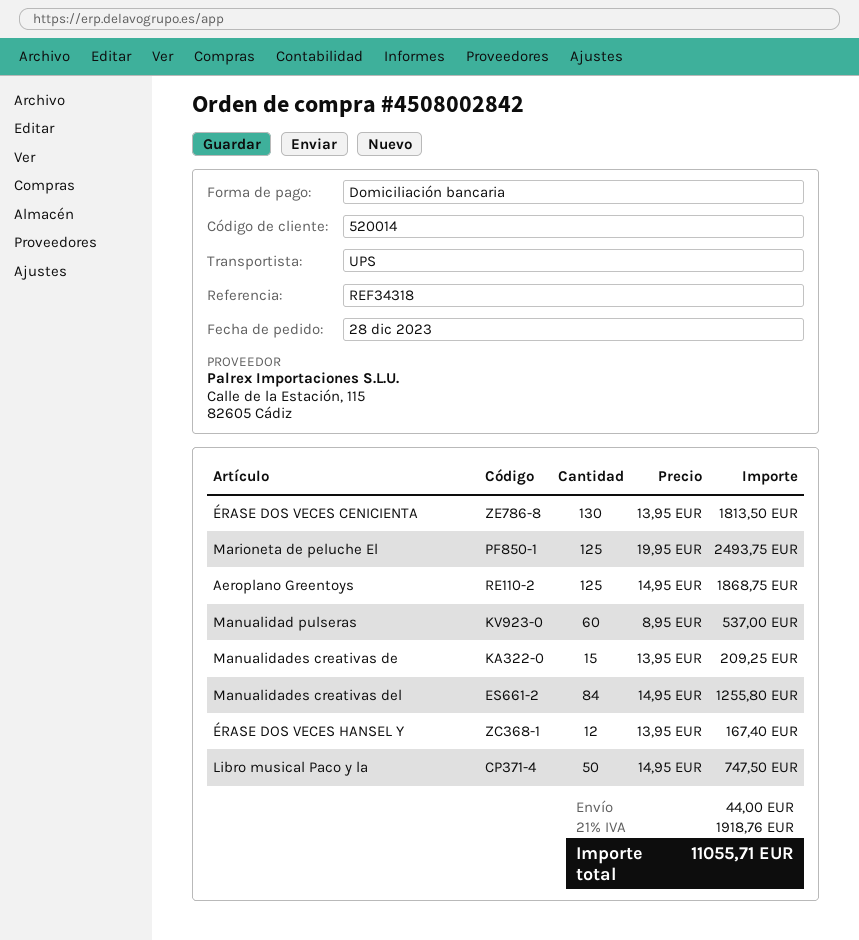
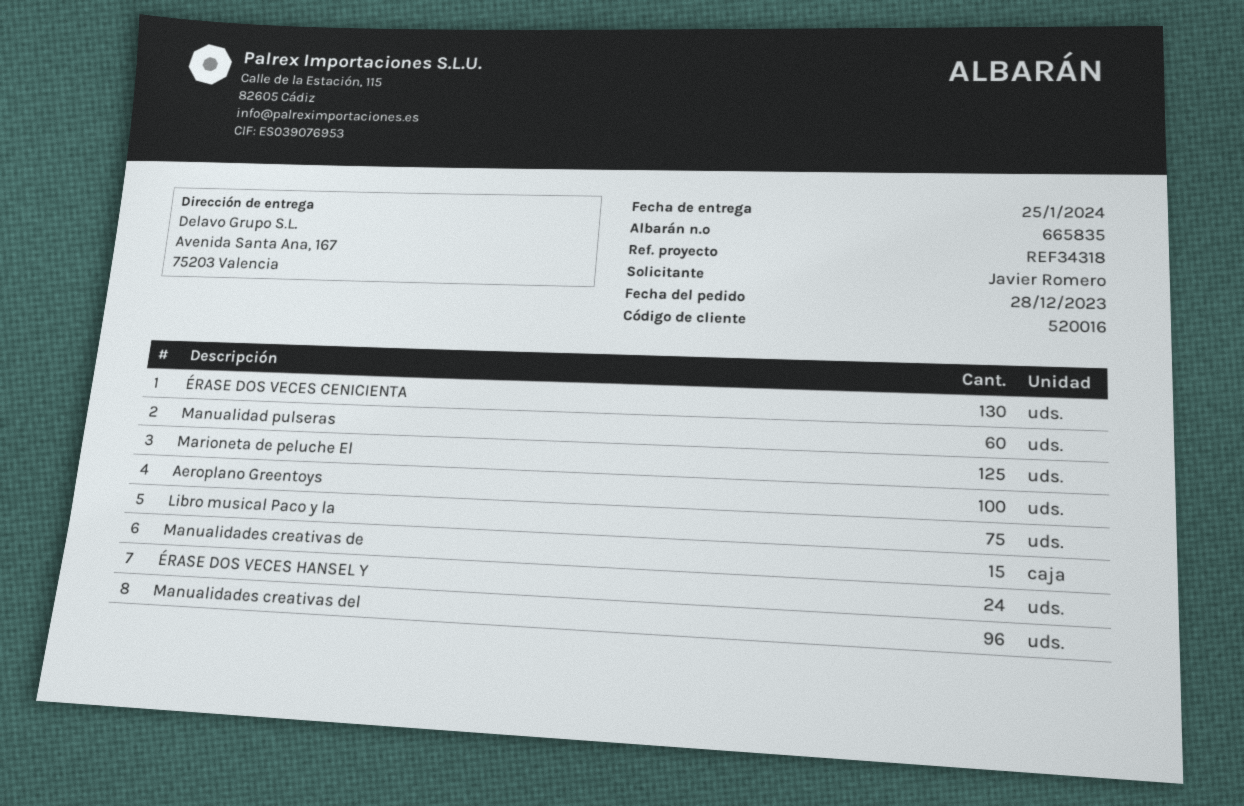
customer number: 520014 -> 520016
Aeroplano Greentoys: 125 -> 100
Manualidades creativas del: 84 -> 96
ÉRASE DOS VECES HANSEL Y: 12 -> 24
Libro musical Paco y la: 50 -> 75

